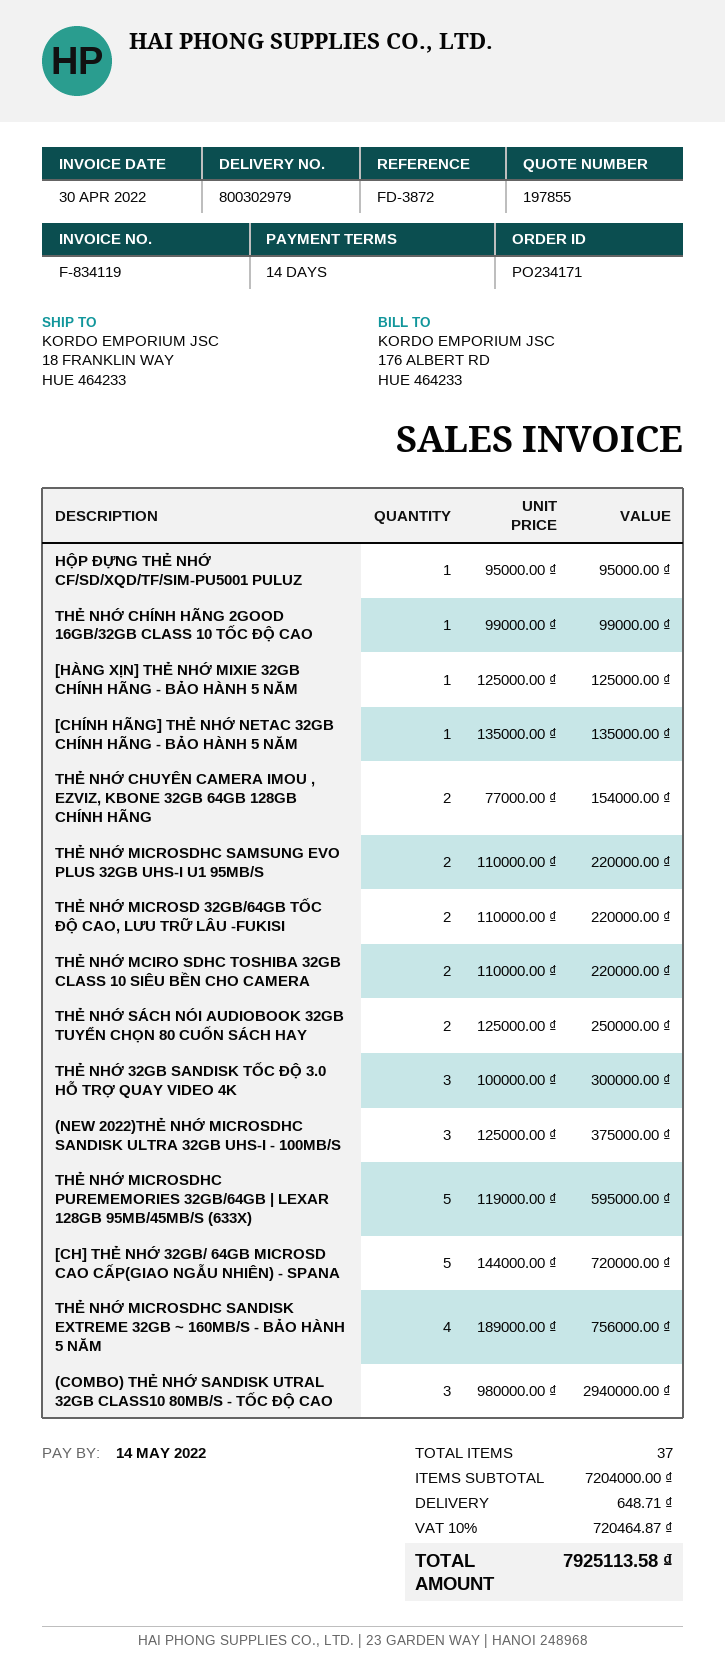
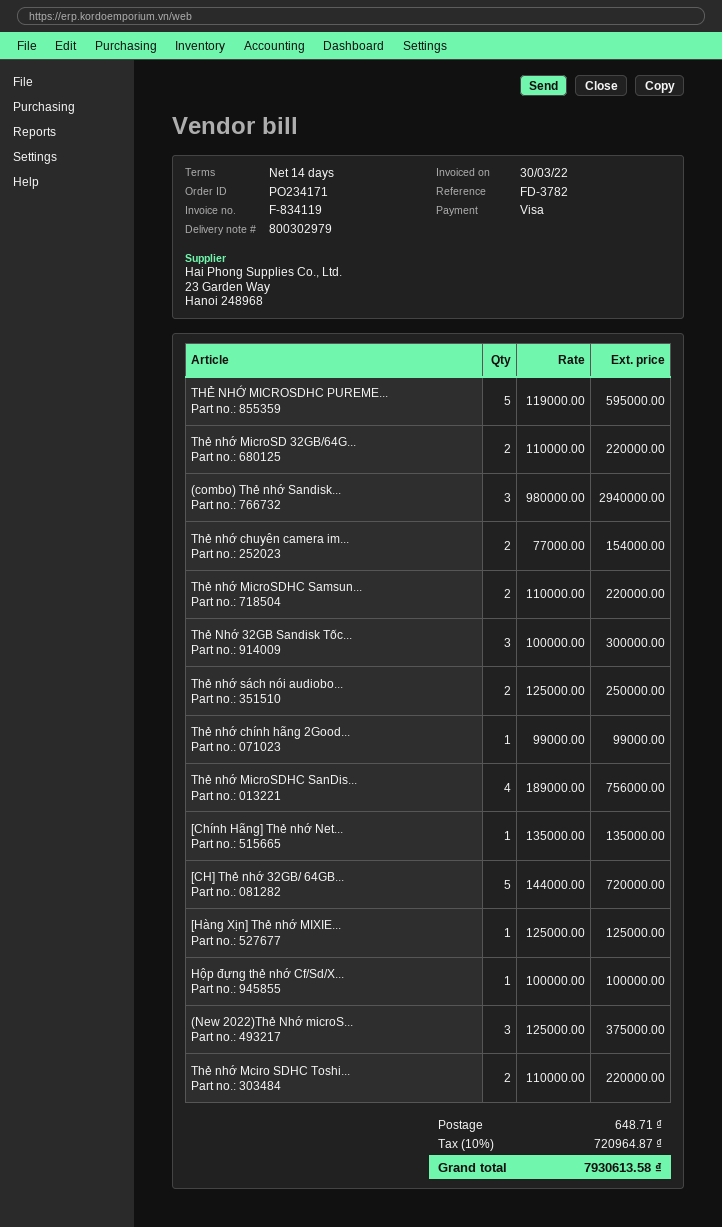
invoice date: 2022-04-30 -> 2022-03-30
reference: FD-3872 -> FD-3782
HỘP ĐỰNG THẺ NHỚ CF/SD/XQD/TF/SIM-PU5001 PULUZ: 1 x 95000.00 = 95000.00 -> 1 x 100000.00 = 100000.00
tax: 10% = 720464.87 -> 10% = 720964.87
total: 7925113.58 -> 7930613.58

